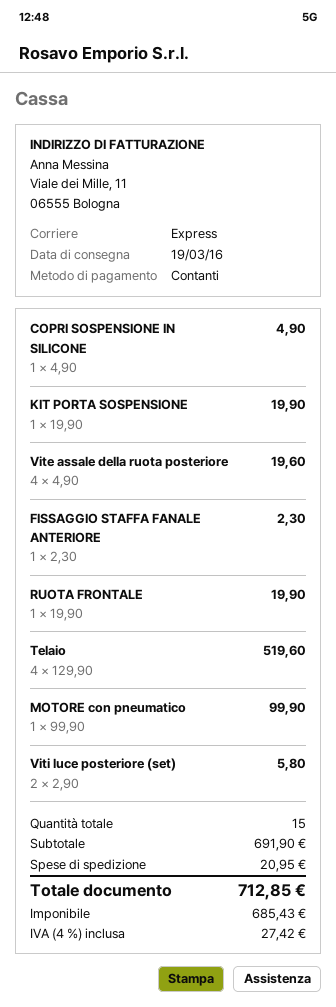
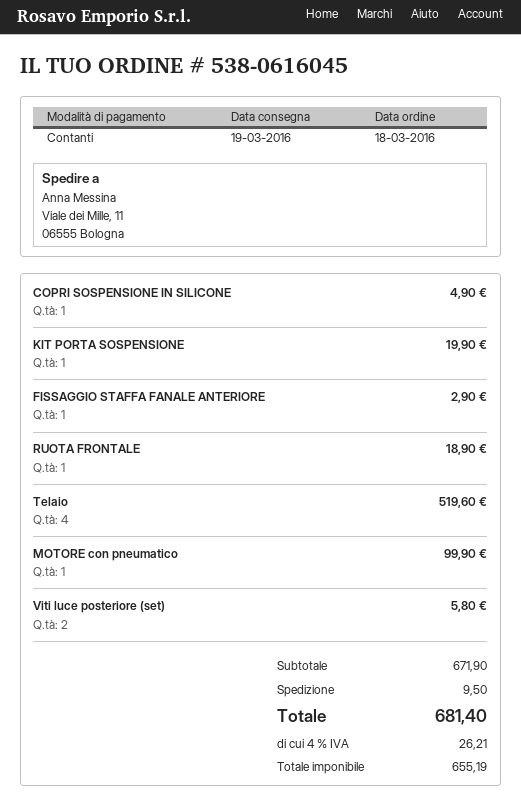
Vite assale della ruota posteriore: 4 for 19.60 -> none
FISSAGGIO STAFFA FANALE ANTERIORE: 1 for 2.30 -> 1 for 2.90
RUOTA FRONTALE: 1 for 19.90 -> 1 for 18.90
subtotal: 691.90 -> 671.90
shipping: 20.95 -> 9.50
net: 685.43 -> 655.19
tax: 4% = 27.42 -> 4% = 26.21
total: 712.85 -> 681.40

